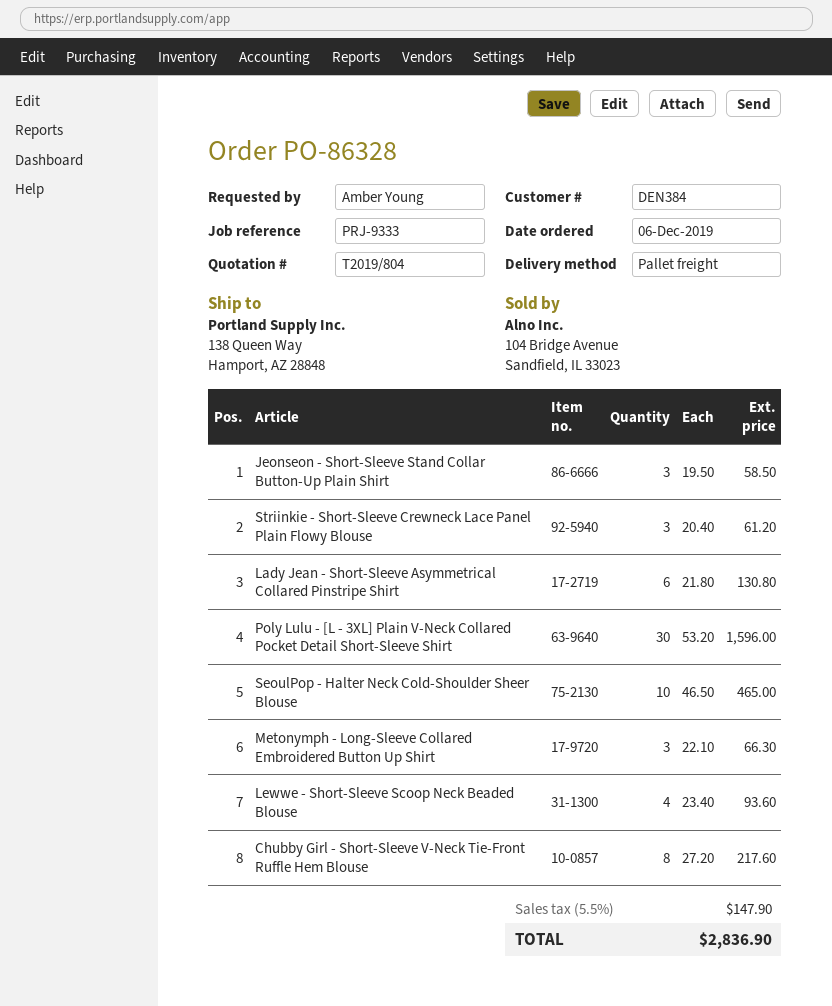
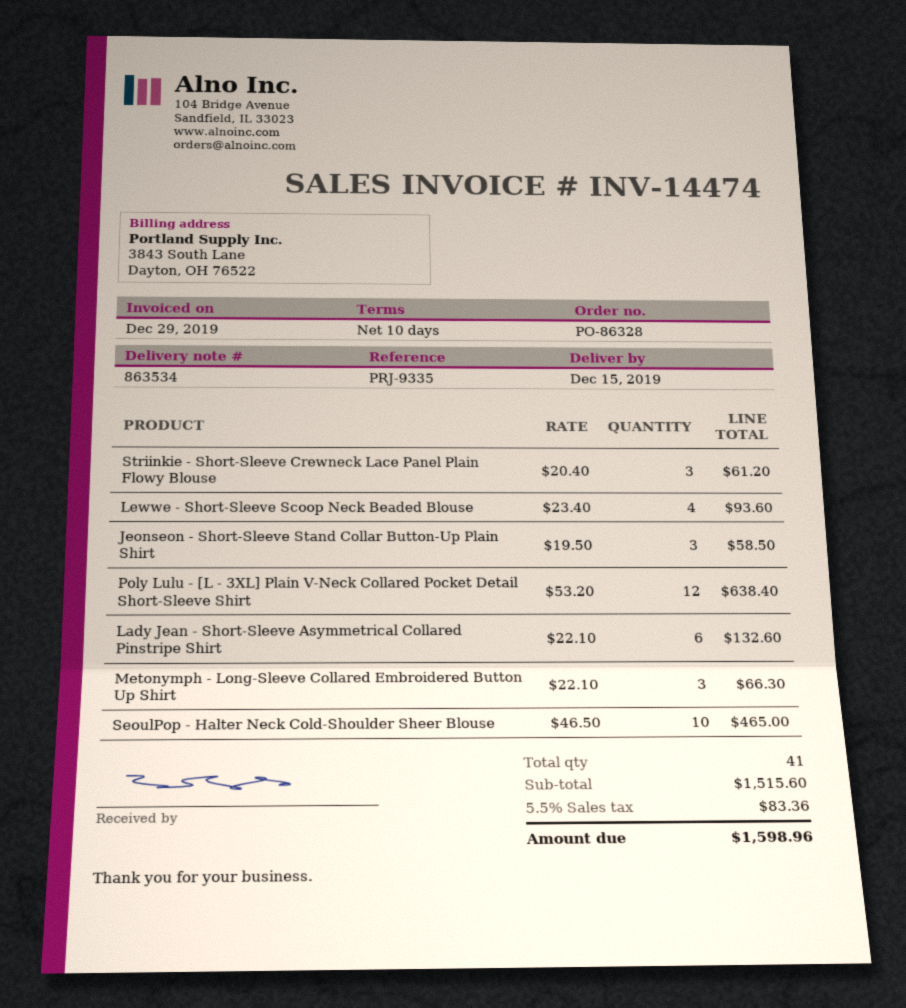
reference: PRJ-9333 -> PRJ-9335
Lady Jean - Short-Sleeve Asymmetrical Collared Pinstripe Shirt: 6 x 21.80 = 130.80 -> 6 x 22.10 = 132.60
Poly Lulu - [L - 3XL] Plain V-Neck Collared Pocket Detail Short-Sleeve Shirt: 30 x 53.20 = 1596.00 -> 12 x 53.20 = 638.40
Chubby Girl - Short-Sleeve V-Neck Tie-Front Ruffle Hem Blouse: 8 x 27.20 = 217.60 -> none
tax: 5.5% = 147.90 -> 5.5% = 83.36
total: 2836.90 -> 1598.96

